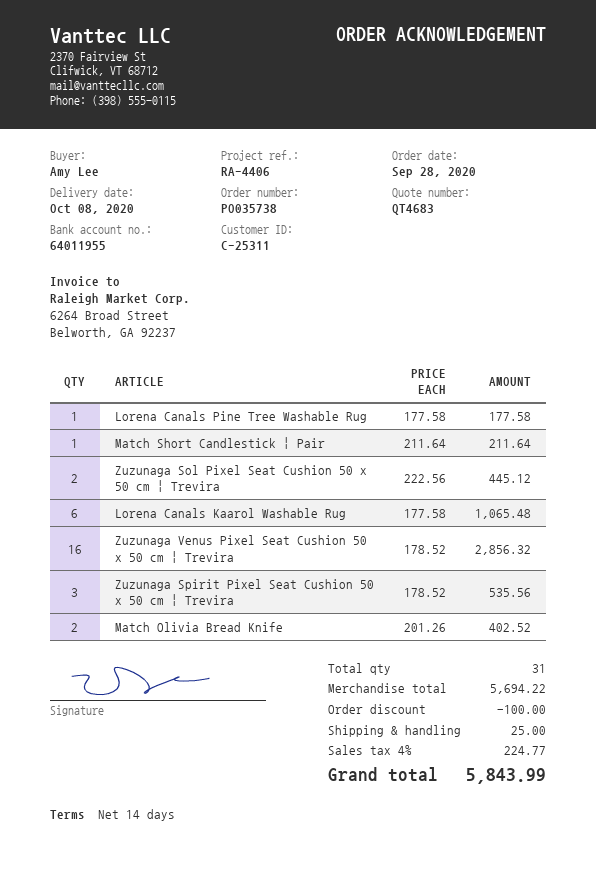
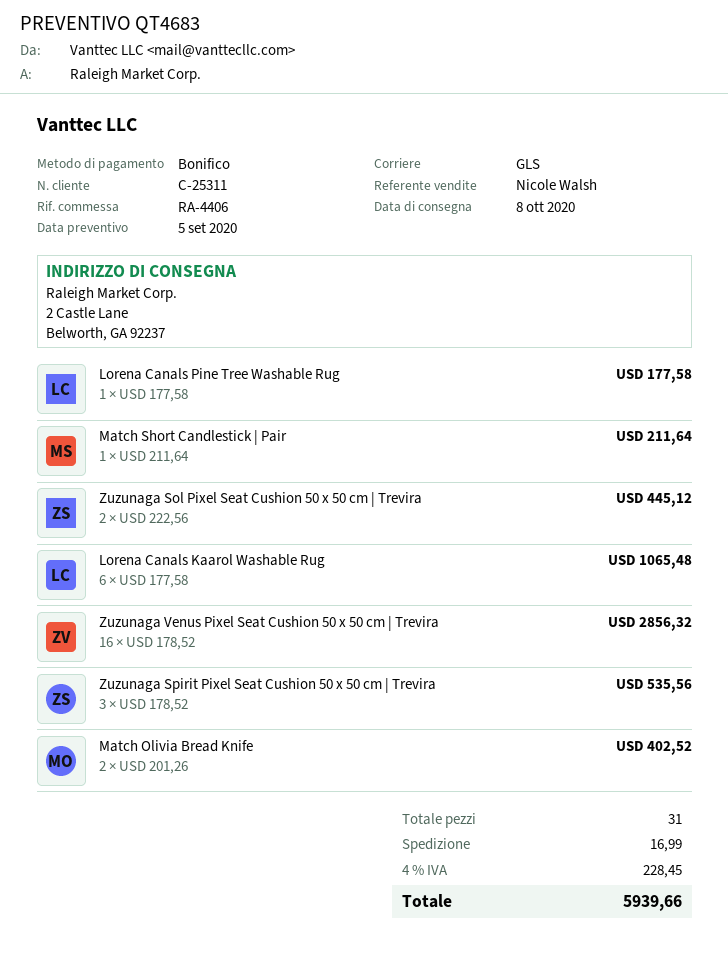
discount: 100.00 -> none
shipping: 25.00 -> 16.99
tax: 4% = 224.77 -> 4% = 228.45
total: 5843.99 -> 5939.66

